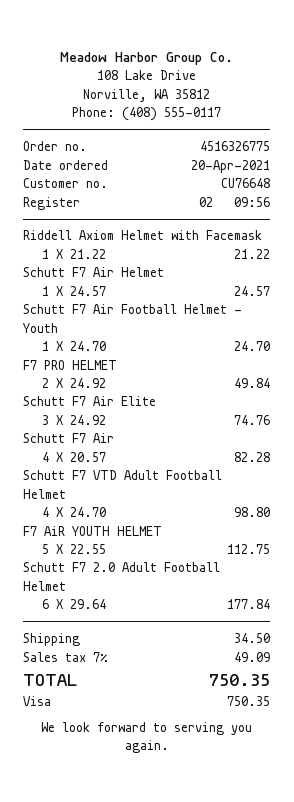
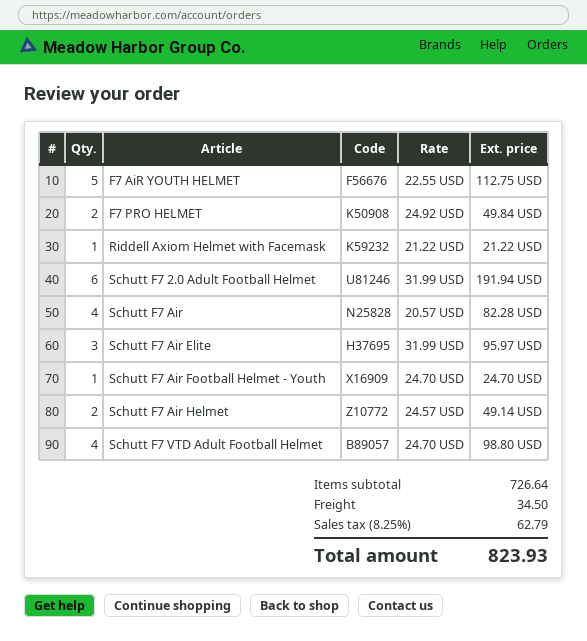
Schutt F7 Air Helmet: 1 x 24.57 = 24.57 -> 2 x 24.57 = 49.14
Schutt F7 Air Elite: 3 x 24.92 = 74.76 -> 3 x 31.99 = 95.97
Schutt F7 2.0 Adult Football Helmet: 6 x 29.64 = 177.84 -> 6 x 31.99 = 191.94
tax: 7% = 49.09 -> 8.25% = 62.79
total: 750.35 -> 823.93

